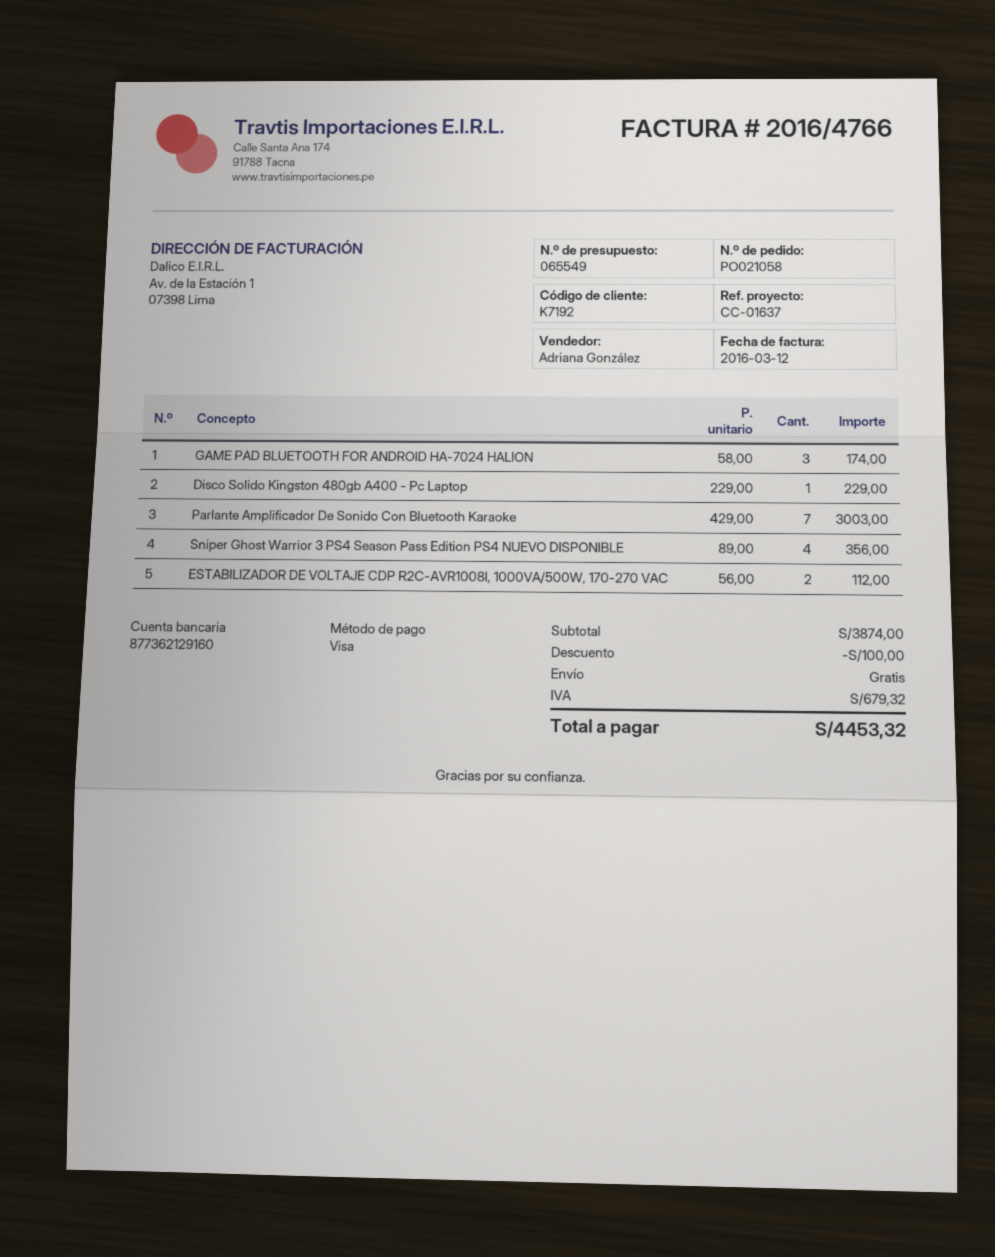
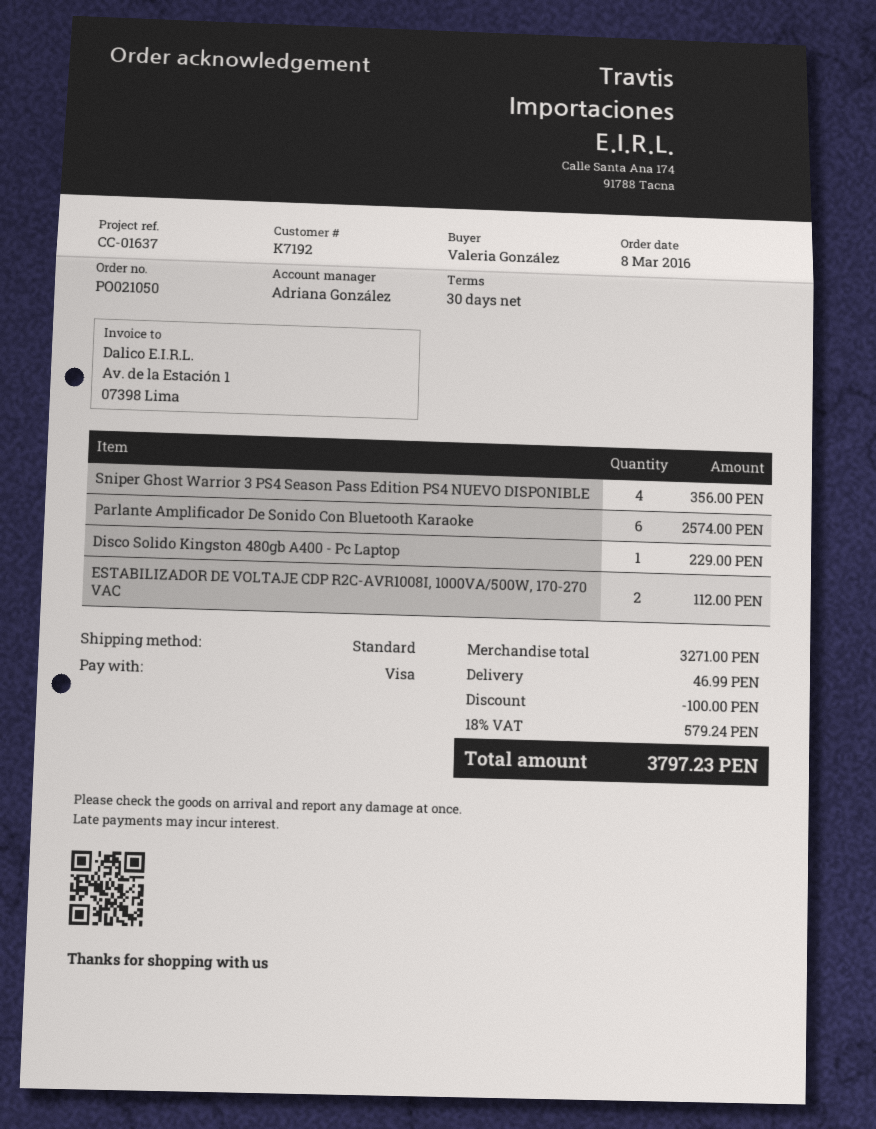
order number: PO021058 -> PO021050
GAME PAD BLUETOOTH FOR ANDROID HA-7024 HALION: 3 for 174.00 -> none
Parlante Amplificador De Sonido Con Bluetooth Karaoke: 7 for 3003.00 -> 6 for 2574.00
subtotal: 3874.00 -> 3271.00
shipping: 0.00 -> 46.99
tax: 679.32 -> 579.24
total: 4453.32 -> 3797.23

